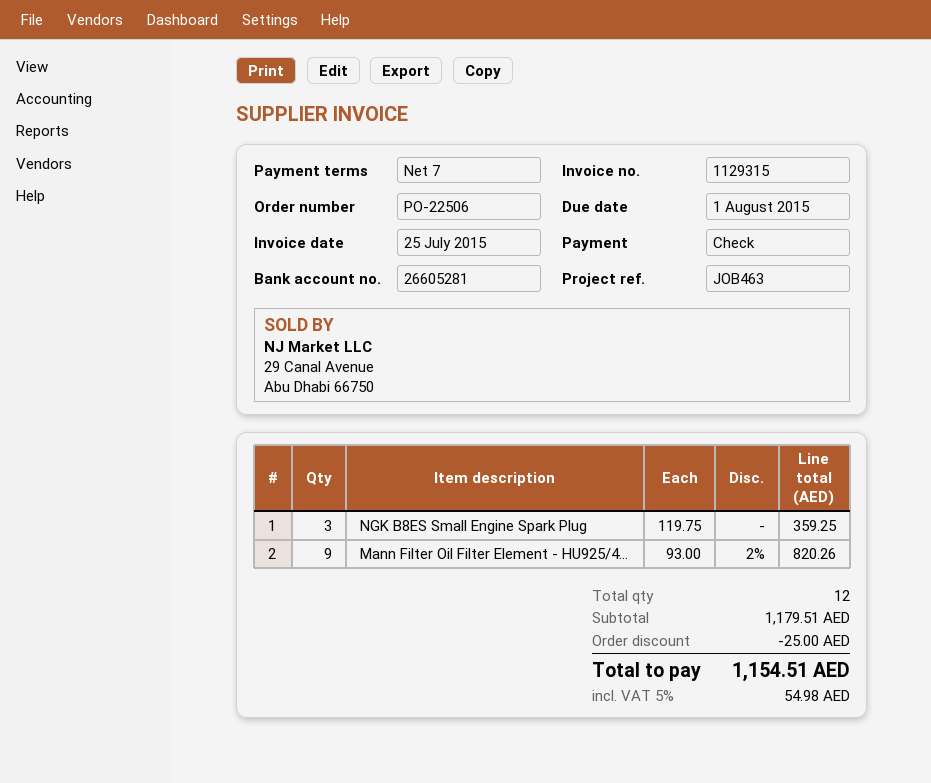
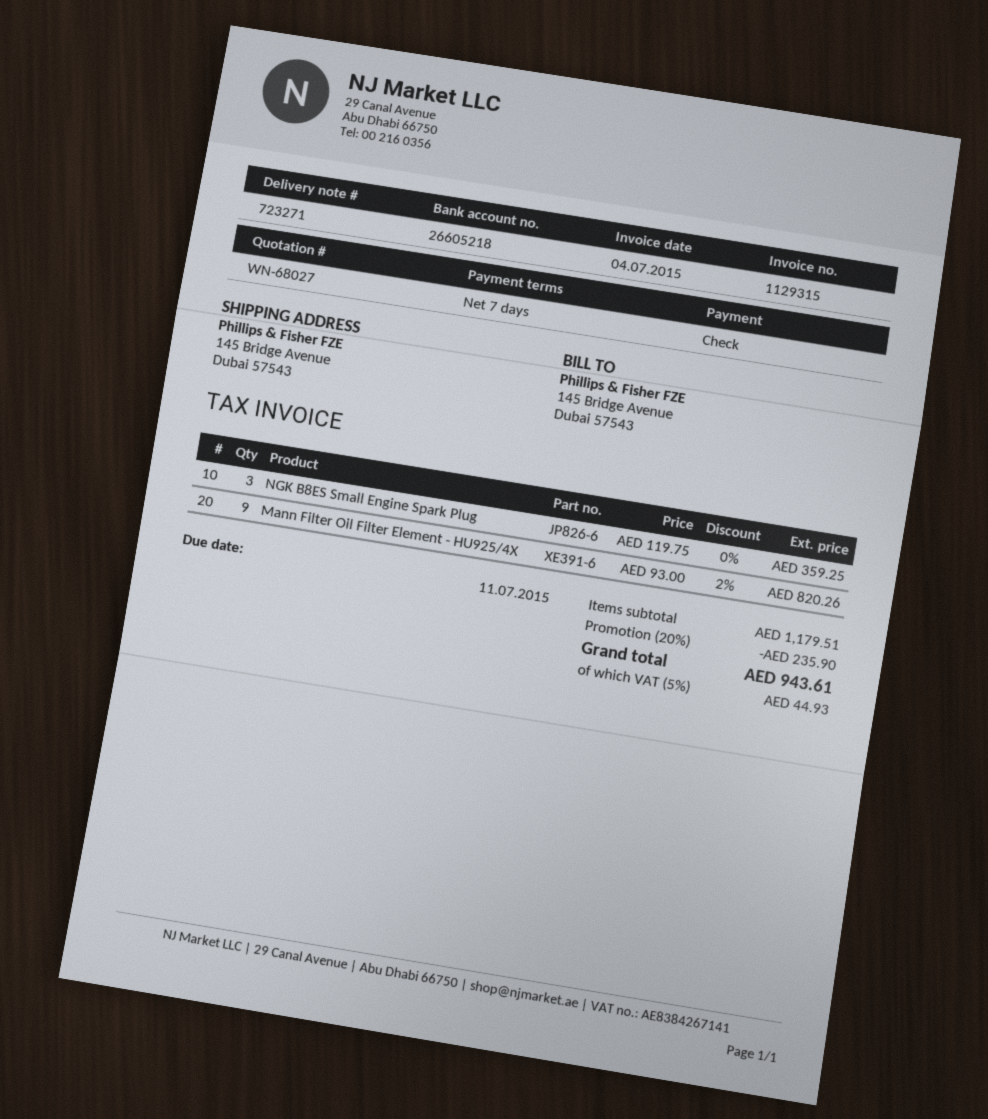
invoice date: 2015-07-25 -> 2015-07-04
due date: 2015-08-01 -> 2015-07-11
bank account: 26605281 -> 26605218
discount: 25.00 -> 235.90
tax: 5% = 54.98 -> 5% = 44.93
total: 1154.51 -> 943.61

